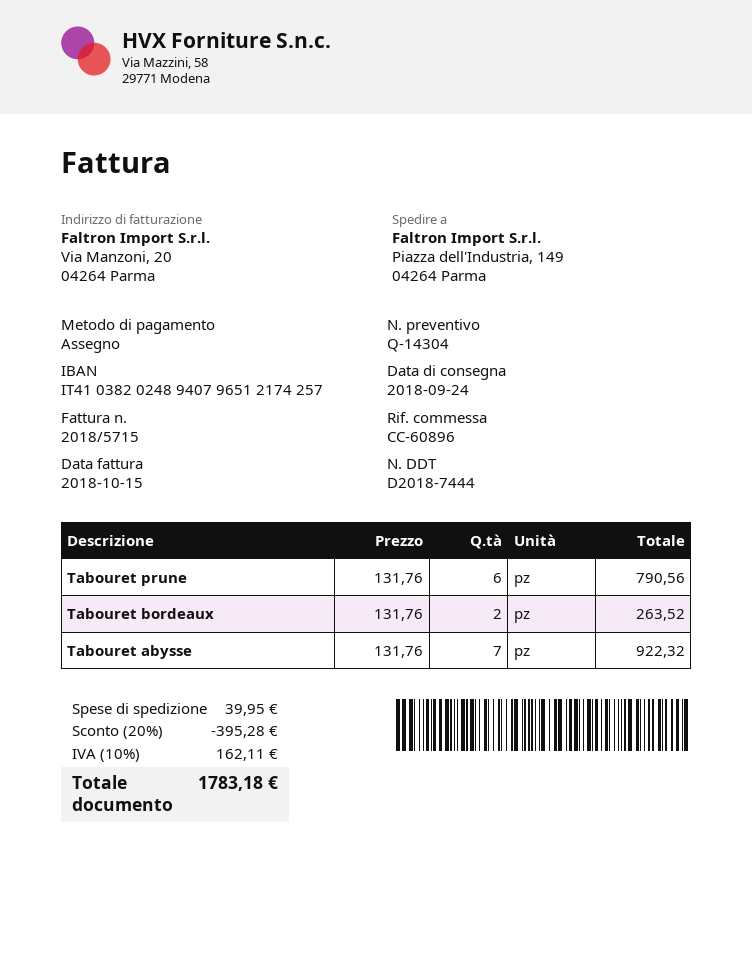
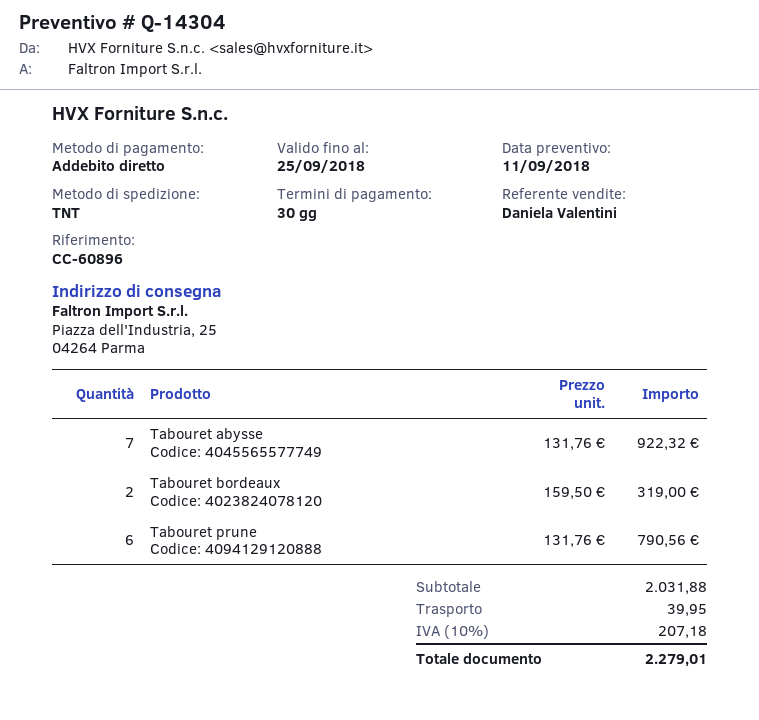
payment method: cheque -> direct debit
ship to: Piazza dell'Industria, 149, 04264 Parma -> Piazza dell'Industria, 25, 04264 Parma
Tabouret bordeaux: 2 x 131.76 = 263.52 -> 2 x 159.50 = 319.00
discount: 20% = 395.28 -> none
tax: 10% = 162.11 -> 10% = 207.18
total: 1783.18 -> 2279.01

